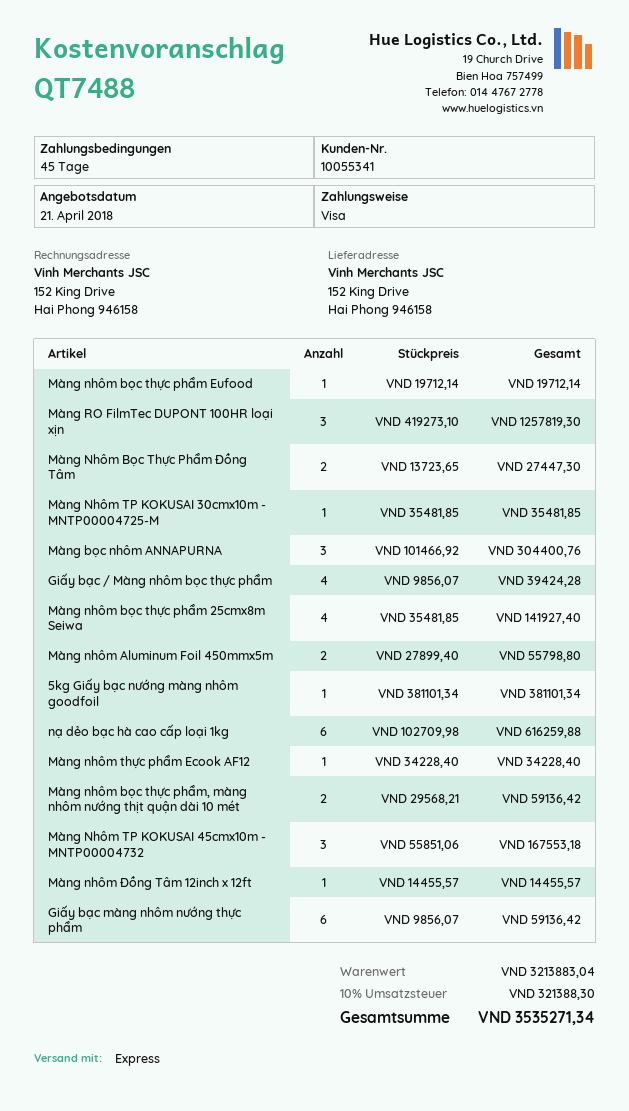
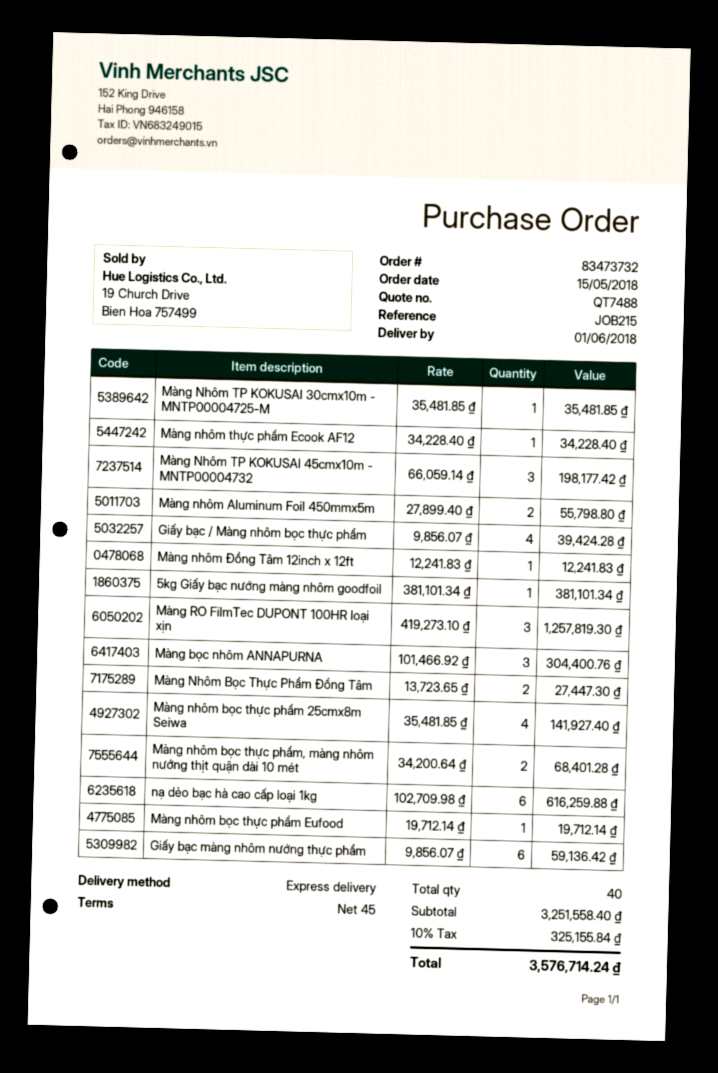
Màng nhôm bọc thực phẩm, màng nhôm nướng thịt quận dài 10 mét: 2 x 29568.21 = 59136.42 -> 2 x 34200.64 = 68401.28
Màng Nhôm TP KOKUSAI 45cmx10m - MNTP00004732: 3 x 55851.06 = 167553.18 -> 3 x 66059.14 = 198177.42
Màng nhôm Đồng Tâm 12inch x 12ft: 1 x 14455.57 = 14455.57 -> 1 x 12241.83 = 12241.83
subtotal: 3213883.04 -> 3251558.40
tax: 10% = 321388.30 -> 10% = 325155.84
total: 3535271.34 -> 3576714.24

